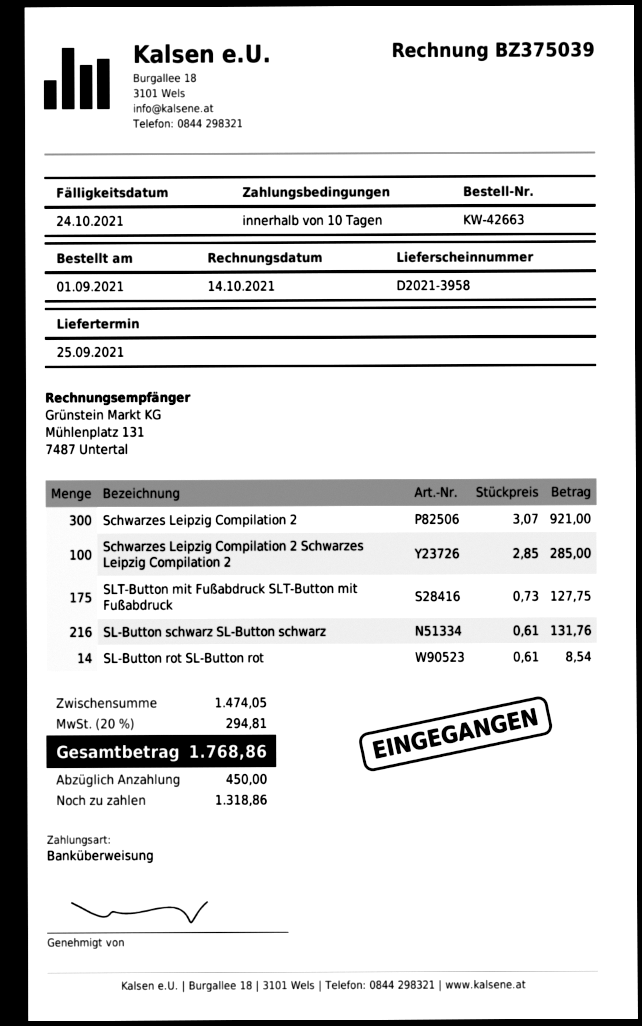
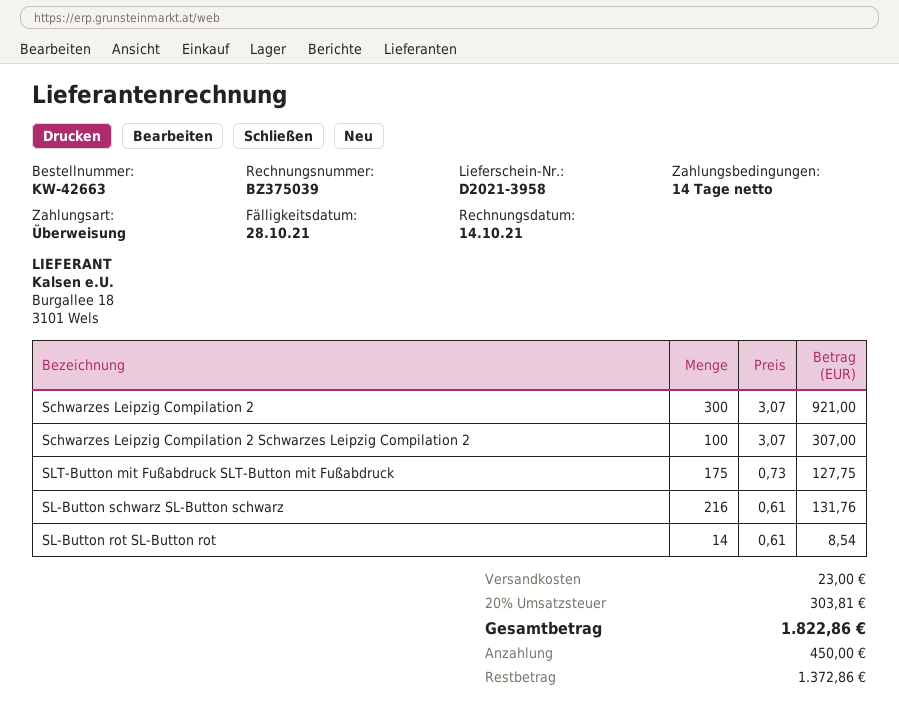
payment terms: 10 days -> 14 days
due date: 2021-10-24 -> 2021-10-28
Schwarzes Leipzig Compilation 2 Schwarzes Leipzig Compilation 2: 100 x 2.85 = 285.00 -> 100 x 3.07 = 307.00
shipping: none -> 23.00
tax: 20% = 294.81 -> 20% = 303.81
total: 1768.86 -> 1822.86
balance: 1318.86 -> 1372.86

